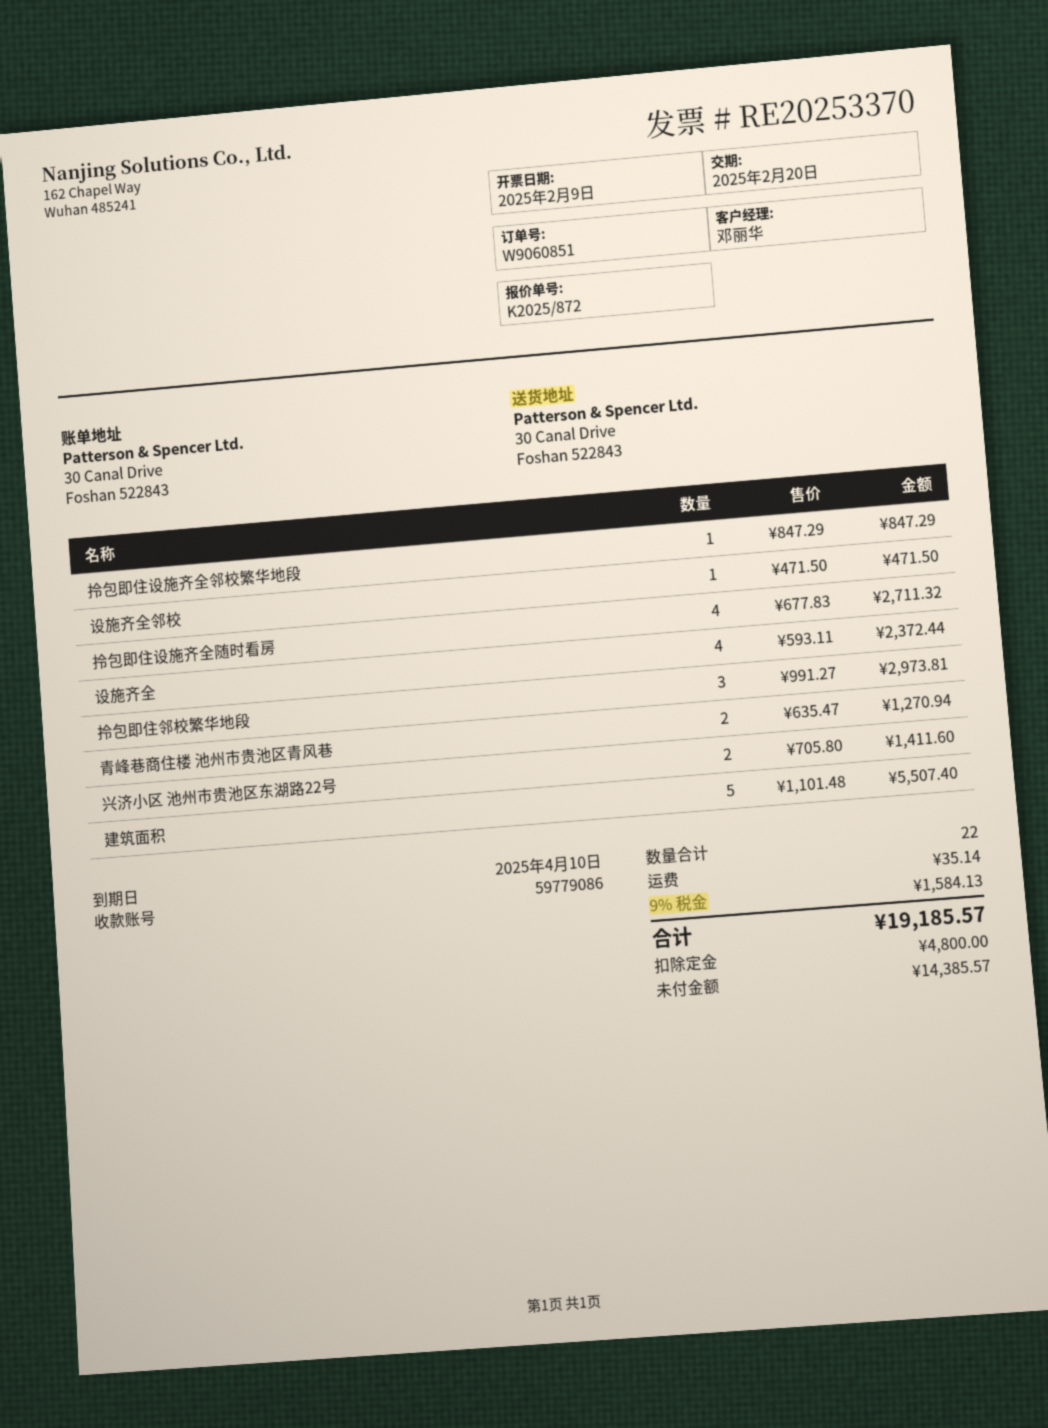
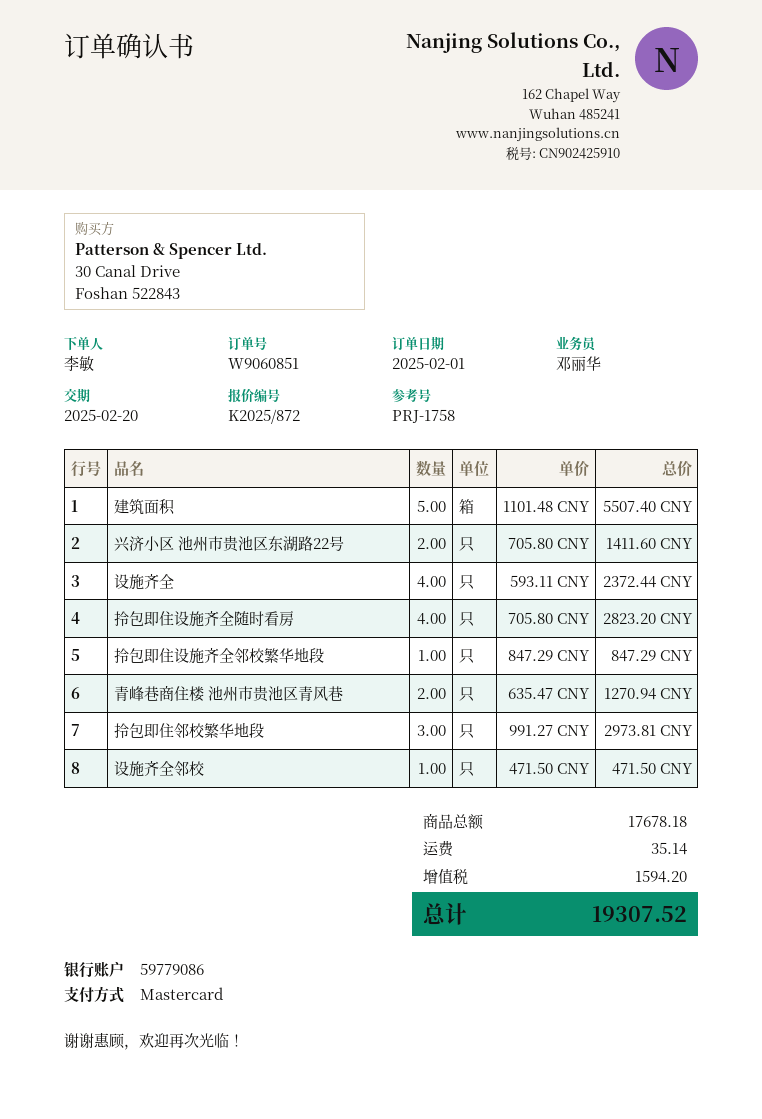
拎包即住设施齐全随时看房: 4 x 677.83 = 2711.32 -> 4 x 705.80 = 2823.20
tax: 1584.13 -> 1594.20
total: 19185.57 -> 19307.52

